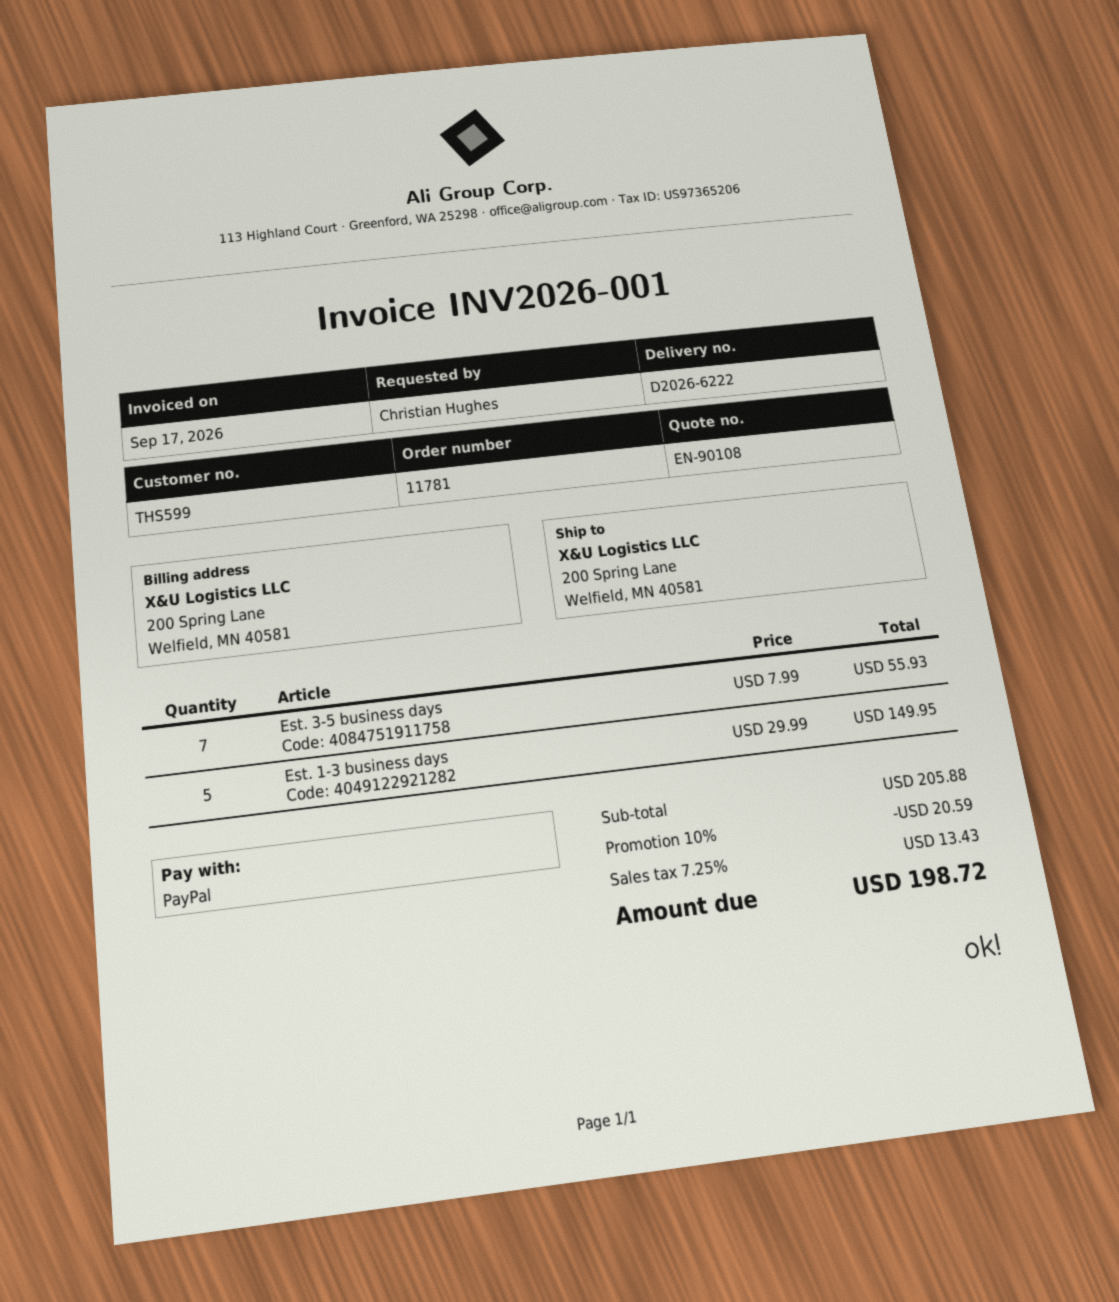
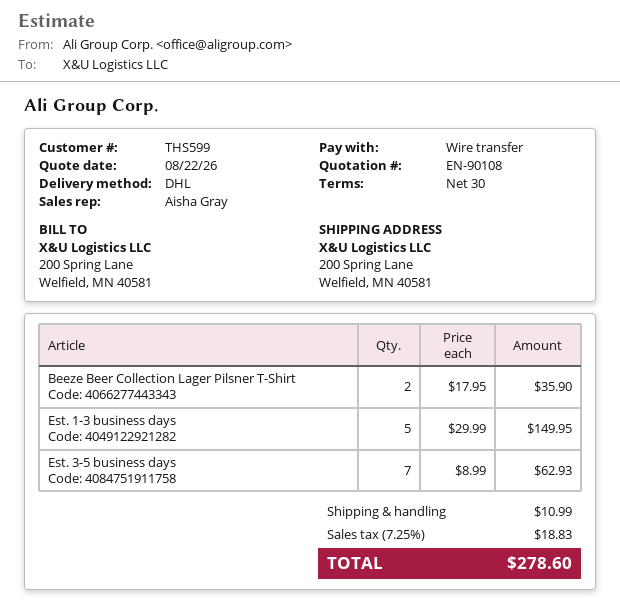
payment method: PayPal -> bank transfer
Est. 3-5 business days: 7 x 7.99 = 55.93 -> 7 x 8.99 = 62.93
Beeze Beer Collection Lager Pilsner T-Shirt: none -> 2 x 17.95 = 35.90
discount: 10% = 20.59 -> none
shipping: none -> 10.99
tax: 7.25% = 13.43 -> 7.25% = 18.83
total: 198.72 -> 278.60

